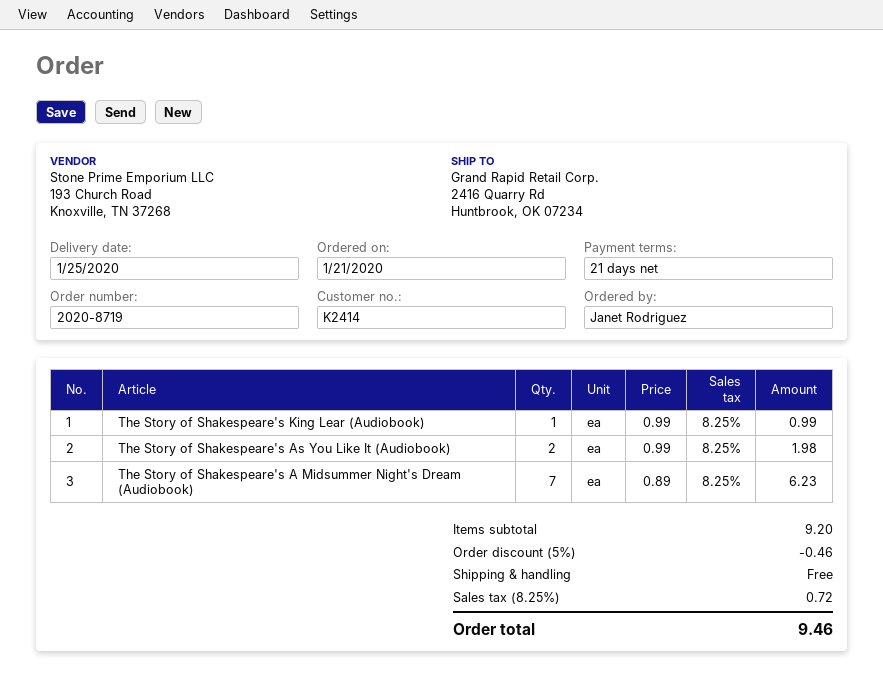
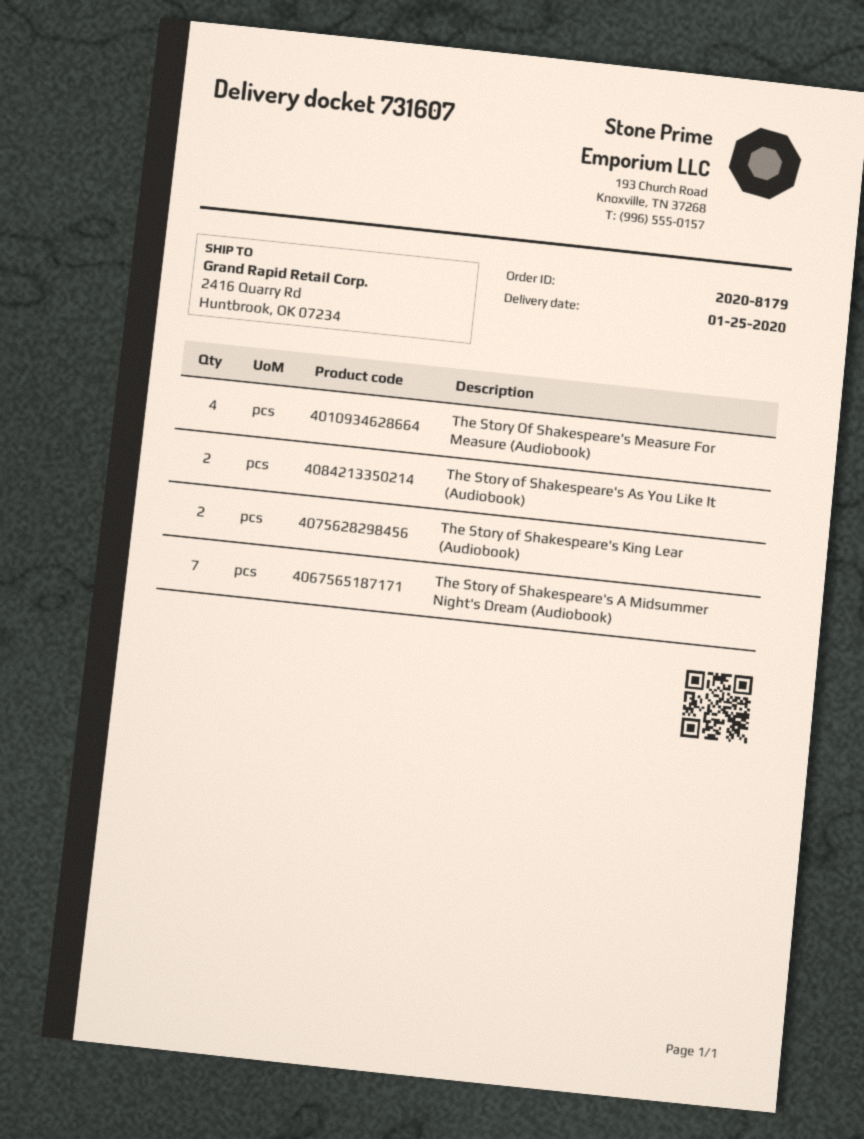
order number: 2020-8719 -> 2020-8179
The Story of Shakespeare's King Lear (Audiobook): 1 -> 2
The Story Of Shakespeare's Measure For Measure (Audiobook): none -> 4

